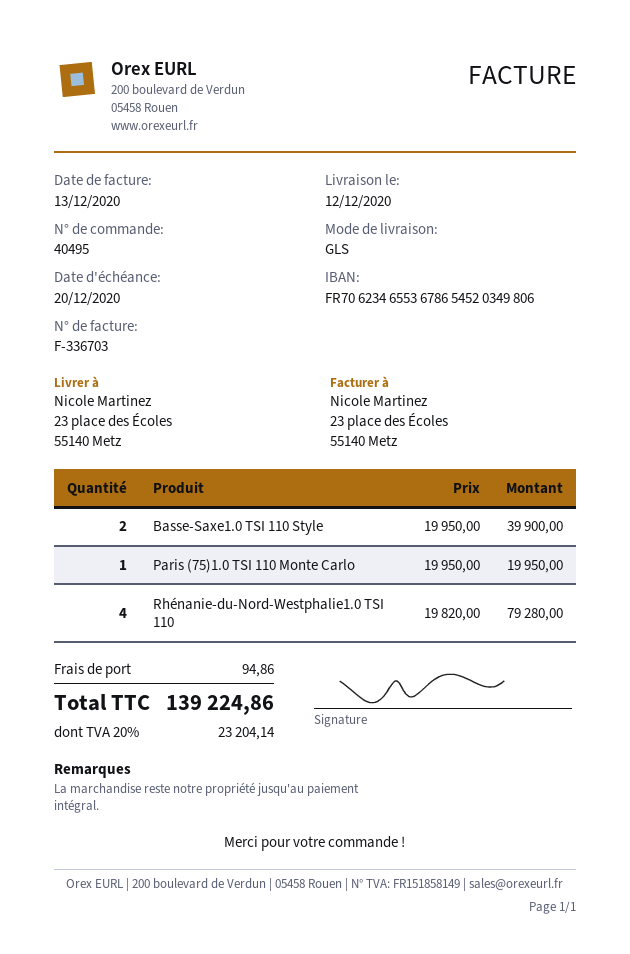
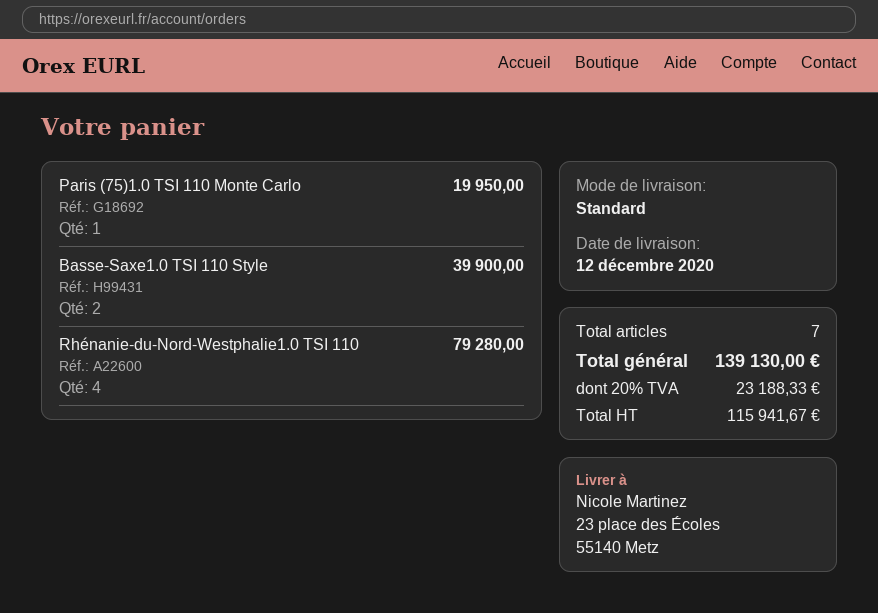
shipping method: GLS -> standard
shipping: 94.86 -> none
tax: 20% = 23204.14 -> 20% = 23188.33
total: 139224.86 -> 139130.00

